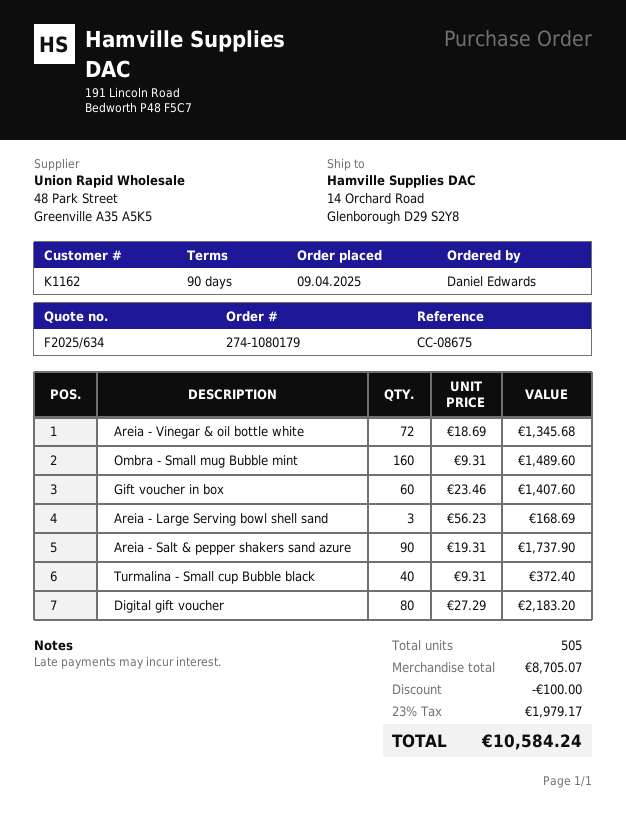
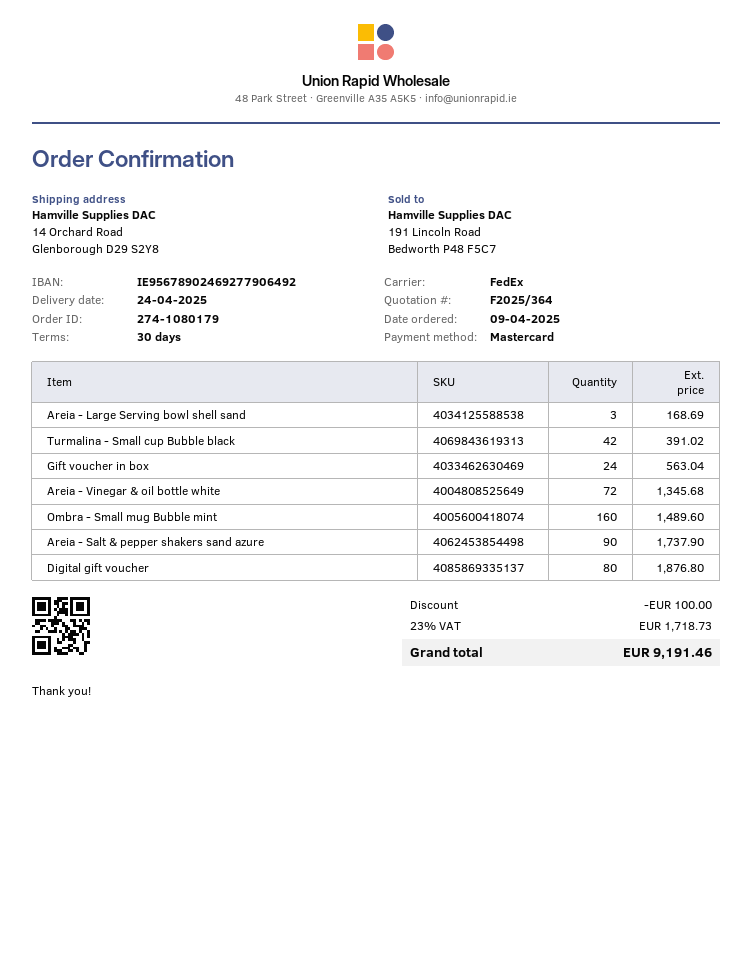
quote number: F2025/634 -> F2025/364
payment terms: 90 days -> 30 days
Gift voucher in box: 60 for 1407.60 -> 24 for 563.04
Turmalina - Small cup Bubble black: 40 for 372.40 -> 42 for 391.02
Digital gift voucher: 80 for 2183.20 -> 80 for 1876.80
tax: 23% = 1979.17 -> 23% = 1718.73
total: 10584.24 -> 9191.46

